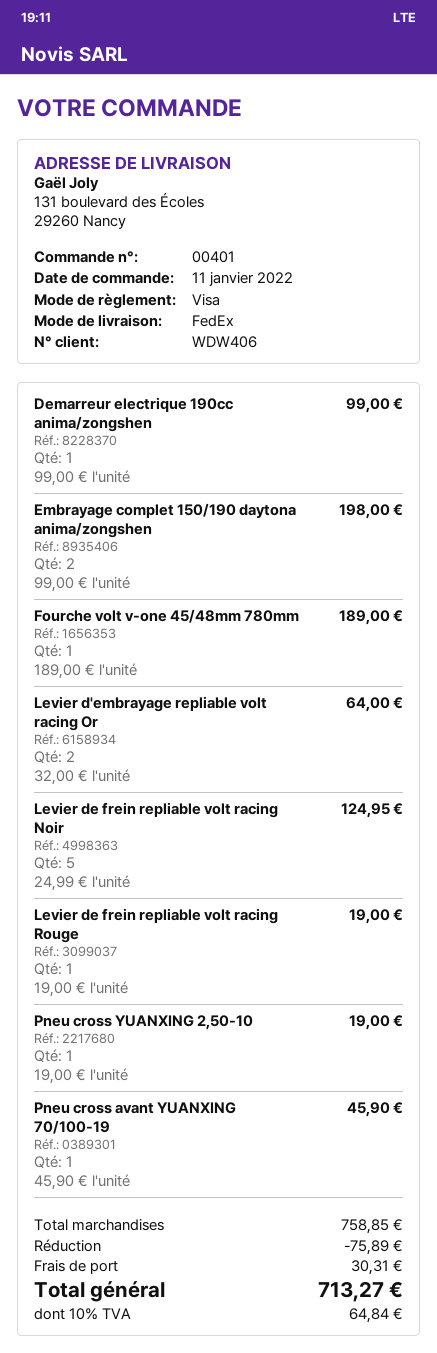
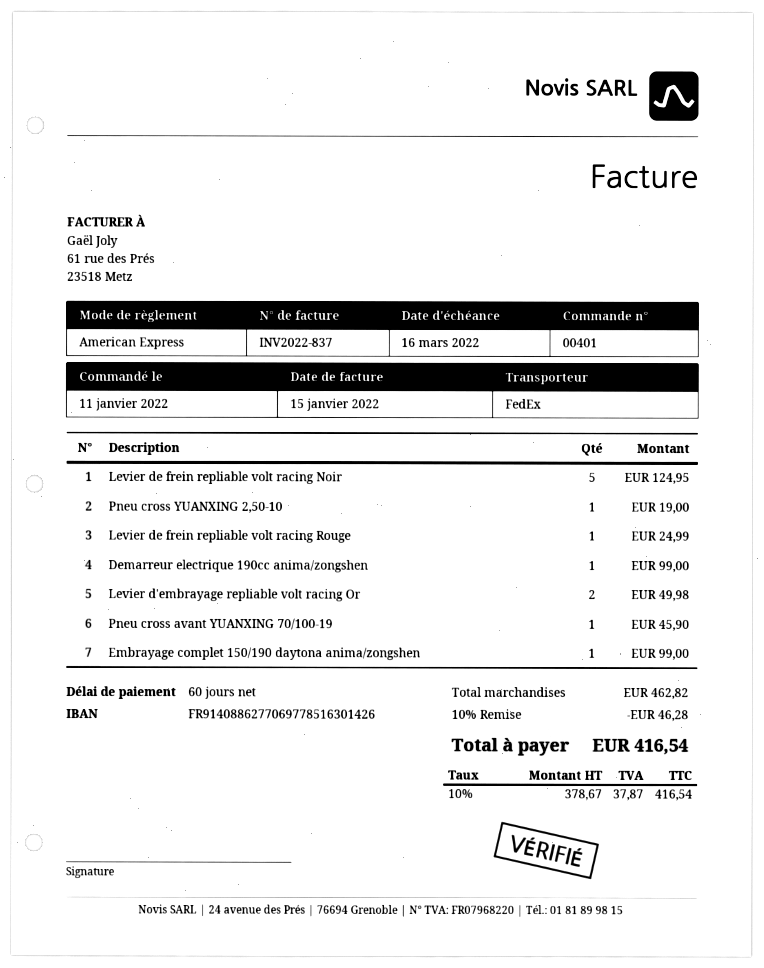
payment method: Visa -> American Express
Embrayage complet 150/190 daytona anima/zongshen: 2 for 198.00 -> 1 for 99.00
Fourche volt v-one 45/48mm 780mm: 1 for 189.00 -> none
Levier d'embrayage repliable volt racing Or: 2 for 64.00 -> 2 for 49.98
Levier de frein repliable volt racing Rouge: 1 for 19.00 -> 1 for 24.99
subtotal: 758.85 -> 462.82
discount: 75.89 -> 46.28
shipping: 30.31 -> none
tax: 10% = 64.84 -> 10% = 37.87
total: 713.27 -> 416.54

